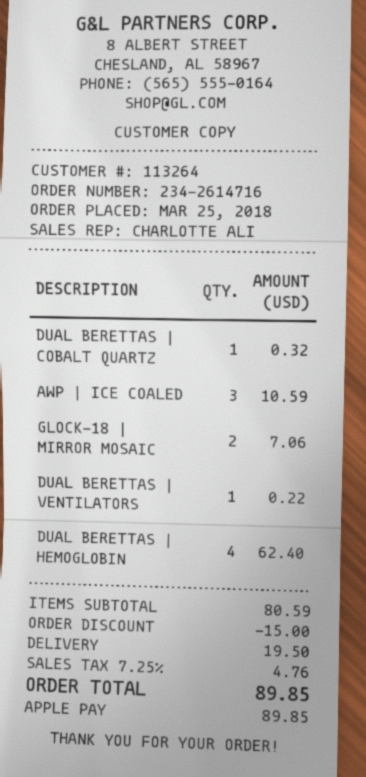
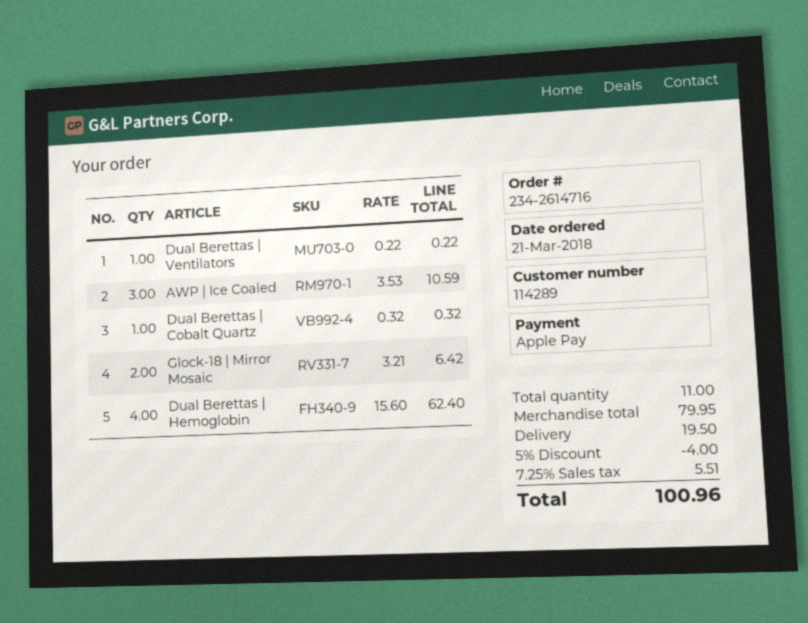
order date: 2018-03-25 -> 2018-03-21
customer number: 113264 -> 114289
GLOCK-18 | MIRROR MOSAIC: 2 for 7.06 -> 2 for 6.42
subtotal: 80.59 -> 79.95
discount: 15.00 -> 4.00
tax: 7.25% = 4.76 -> 7.25% = 5.51
total: 89.85 -> 100.96

